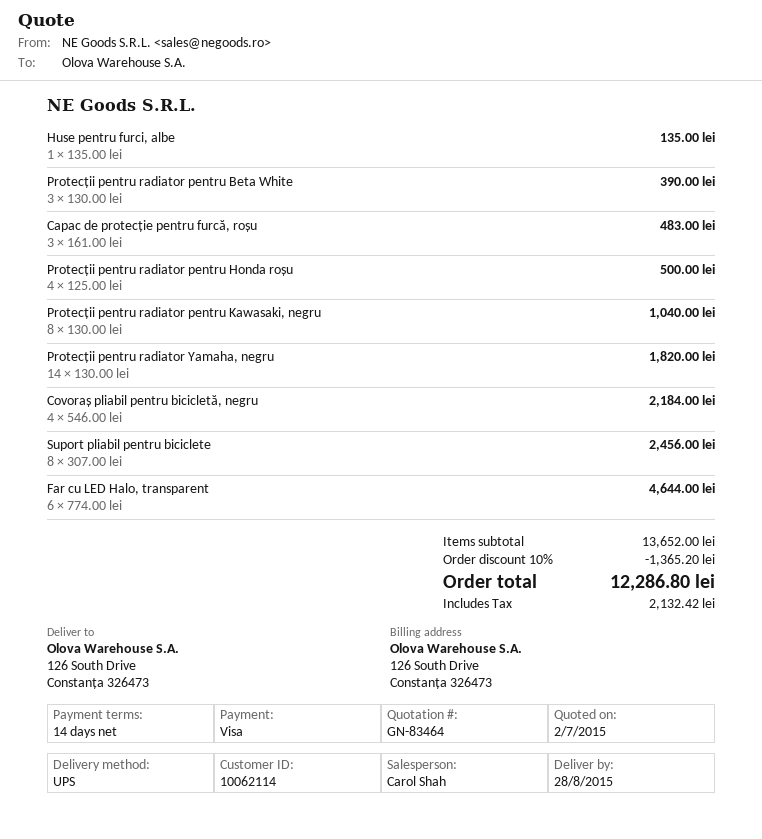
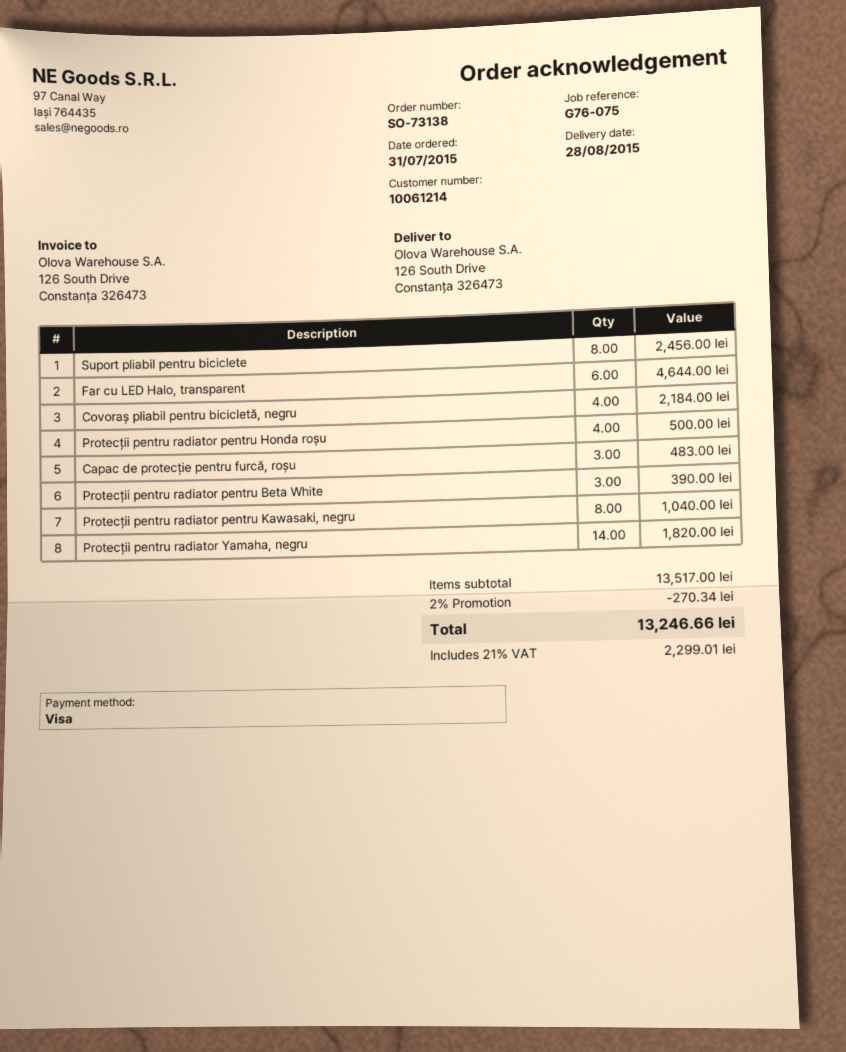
customer number: 10062114 -> 10061214
Huse pentru furci, albe: 1 for 135.00 -> none
subtotal: 13652.00 -> 13517.00
discount: 10% = 1365.20 -> 2% = 270.34
tax: 2132.42 -> 2299.01
total: 12286.80 -> 13246.66

